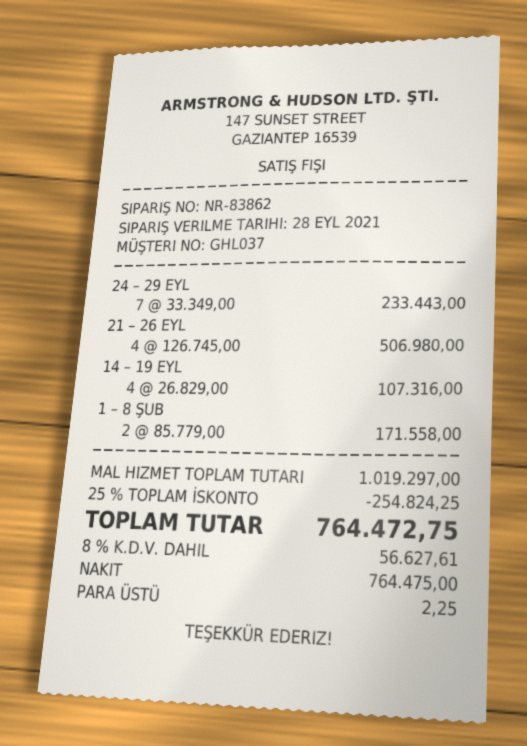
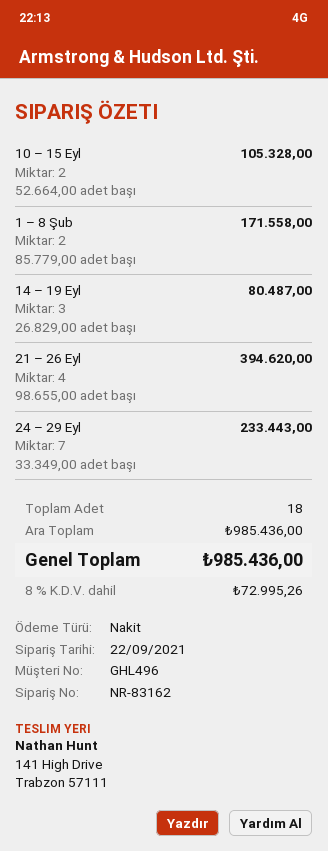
order number: NR-83862 -> NR-83162
order date: 2021-09-28 -> 2021-09-22
customer number: GHL037 -> GHL496
21 – 26 EYL: 4 x 126745.00 = 506980.00 -> 4 x 98655.00 = 394620.00
14 – 19 EYL: 4 x 26829.00 = 107316.00 -> 3 x 26829.00 = 80487.00
10 – 15 Eyl: none -> 2 x 52664.00 = 105328.00
subtotal: 1019297.00 -> 985436.00
discount: 25% = 254824.25 -> none
tax: 8% = 56627.61 -> 8% = 72995.26
total: 764472.75 -> 985436.00

